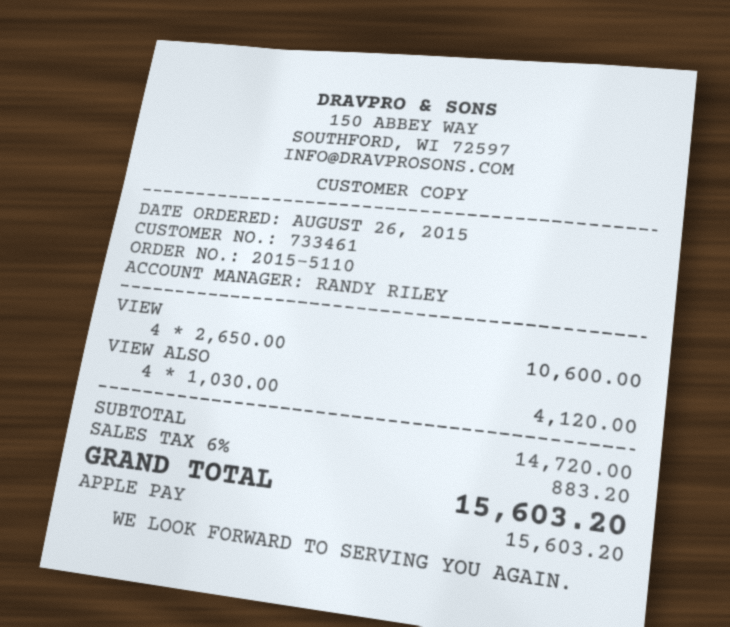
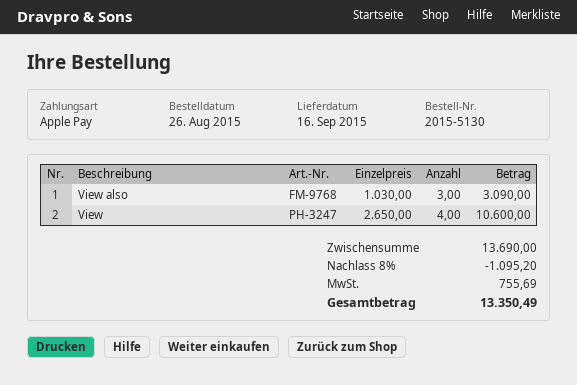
order number: 2015-5110 -> 2015-5130
VIEW ALSO: 4 x 1030.00 = 4120.00 -> 3 x 1030.00 = 3090.00
subtotal: 14720.00 -> 13690.00
discount: none -> 8% = 1095.20
tax: 883.20 -> 755.69
total: 15603.20 -> 13350.49

